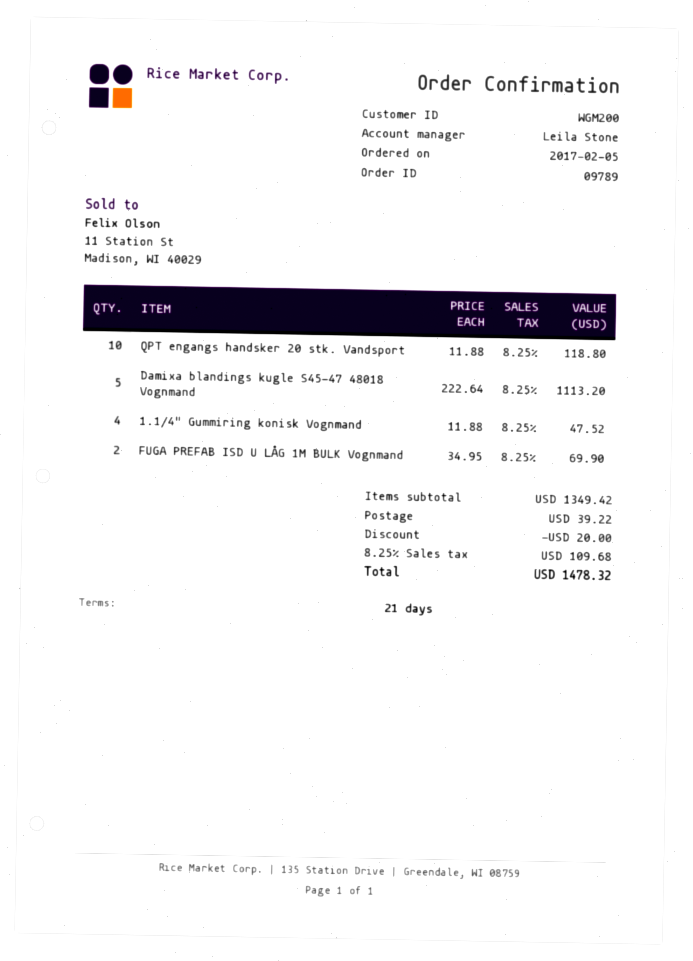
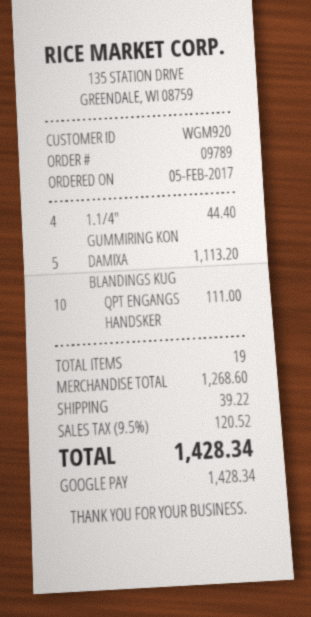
customer number: WGM200 -> WGM920
QPT engangs handsker 20 stk. Vandsport: 10 for 118.80 -> 10 for 111.00
1.1/4" Gummiring konisk Vognmand: 4 for 47.52 -> 4 for 44.40
FUGA PREFAB ISD U LÅG 1M BULK Vognmand: 2 for 69.90 -> none
subtotal: 1349.42 -> 1268.60
discount: 20.00 -> none
tax: 8.25% = 109.68 -> 9.5% = 120.52
total: 1478.32 -> 1428.34

